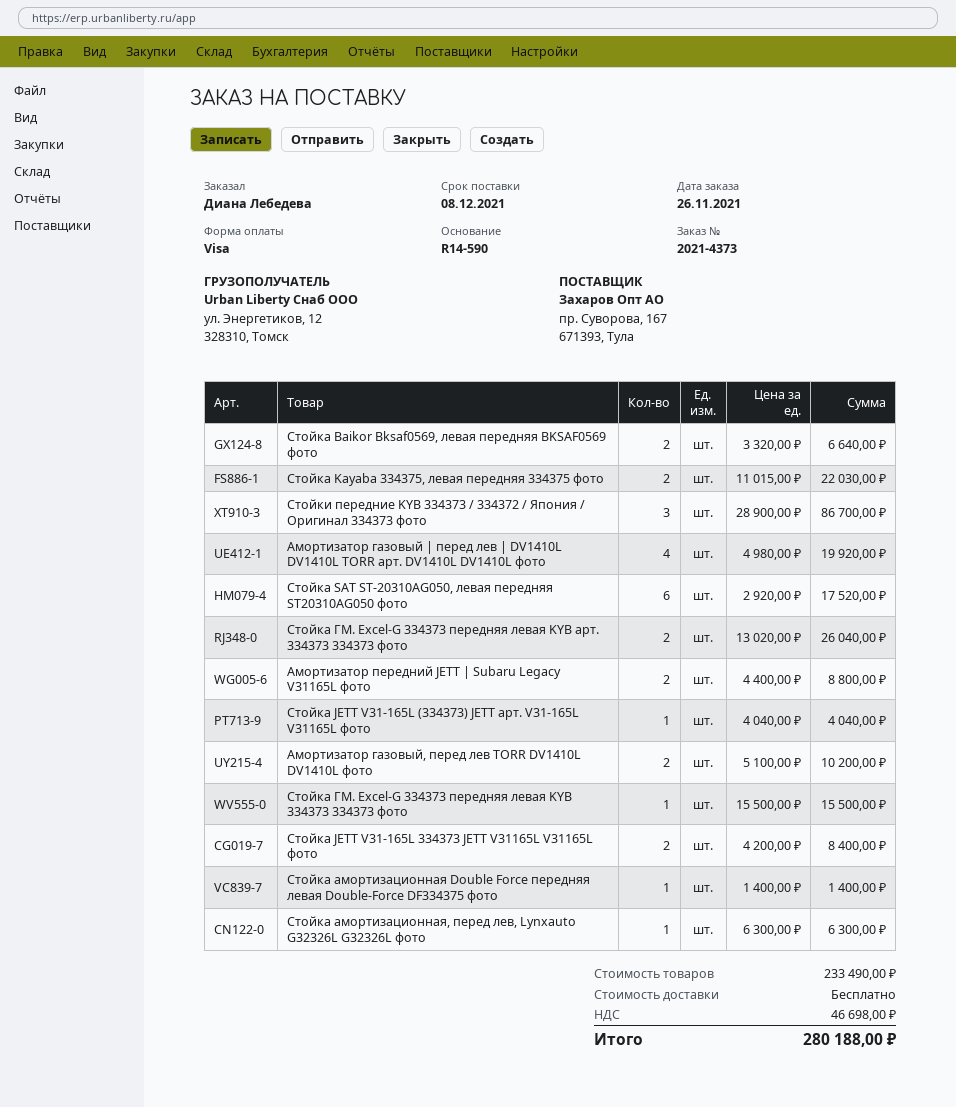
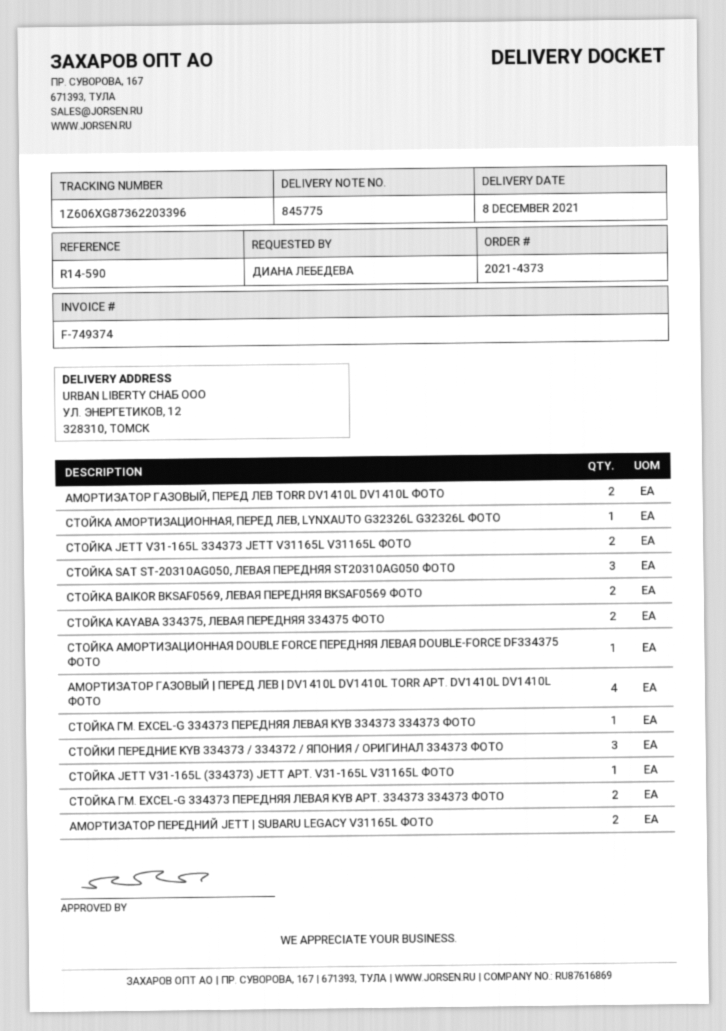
Стойка SAT ST-20310AG050, левая передняя ST20310AG050 фото: 6 -> 3

